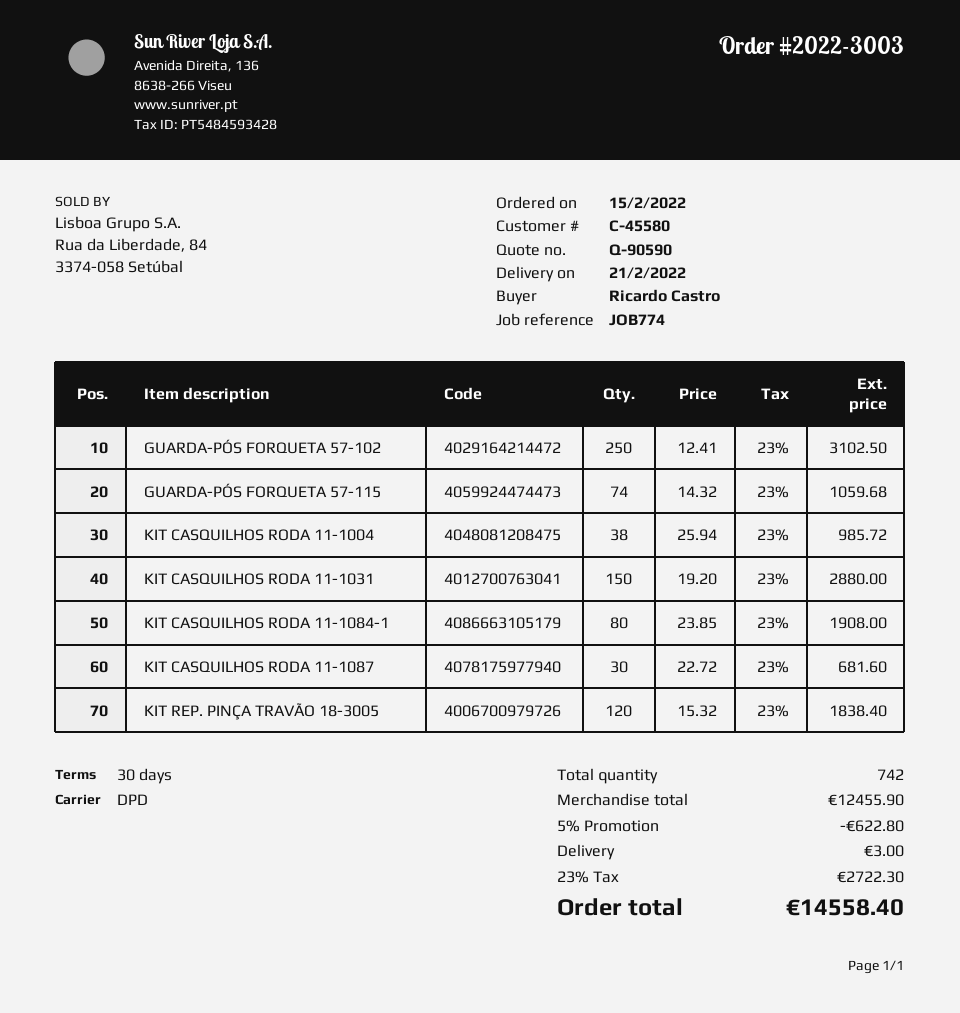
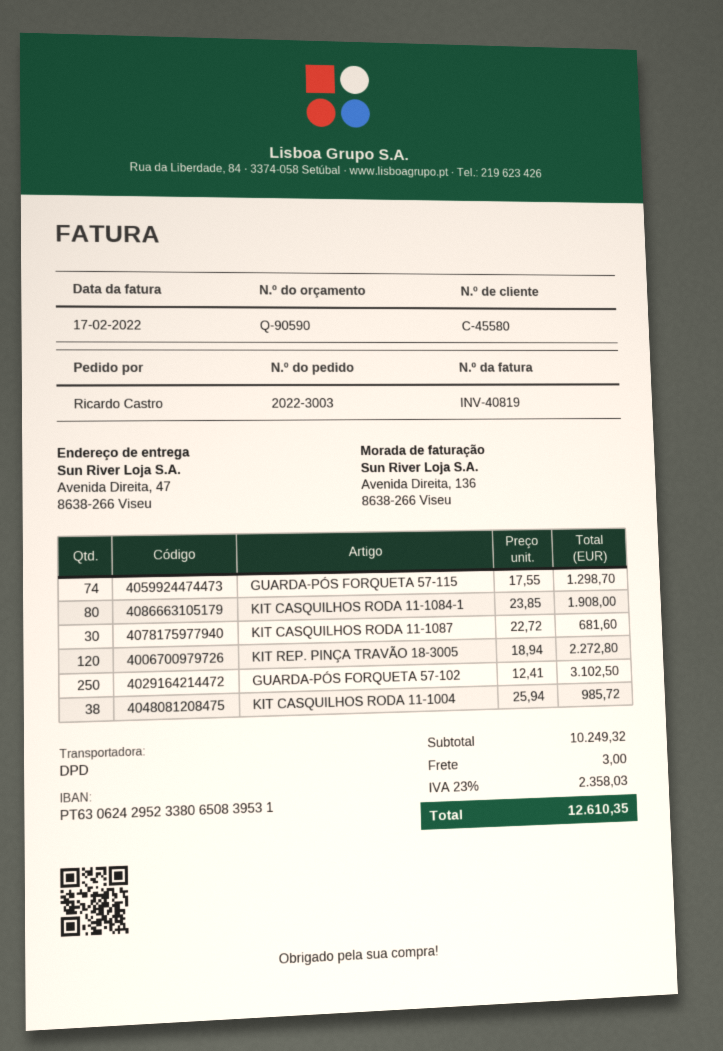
GUARDA-PÓS FORQUETA 57-115: 74 x 14.32 = 1059.68 -> 74 x 17.55 = 1298.70
KIT CASQUILHOS RODA 11-1031: 150 x 19.20 = 2880.00 -> none
KIT REP. PINÇA TRAVÃO 18-3005: 120 x 15.32 = 1838.40 -> 120 x 18.94 = 2272.80
subtotal: 12455.90 -> 10249.32
discount: 5% = 622.80 -> none
tax: 23% = 2722.30 -> 23% = 2358.03
total: 14558.40 -> 12610.35

